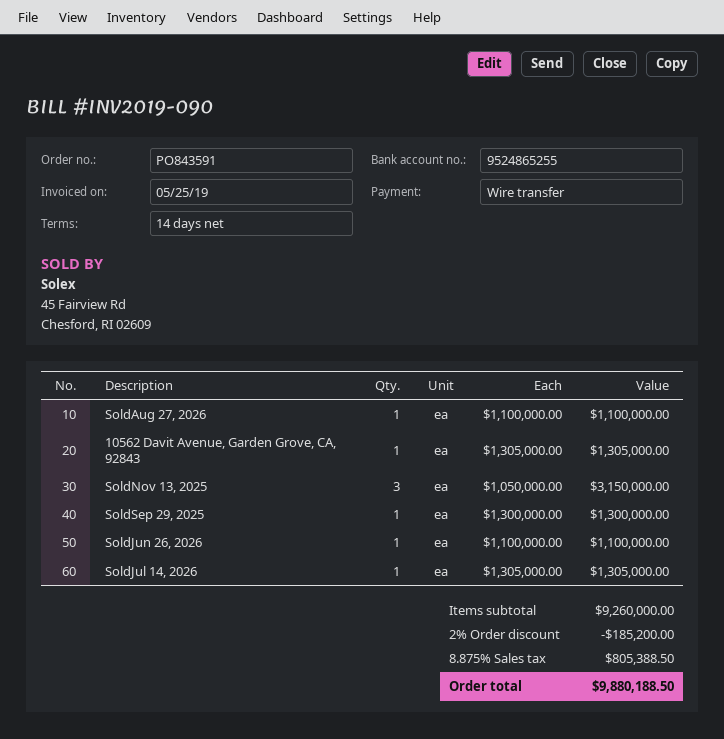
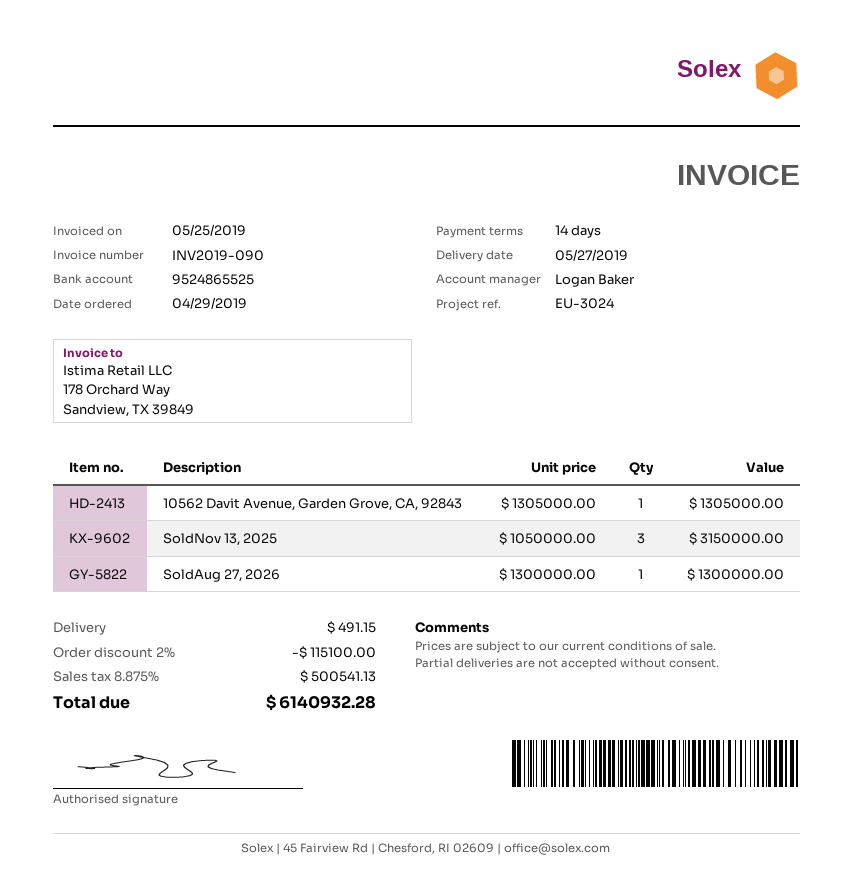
bank account: 9524865255 -> 9524865525
SoldAug 27, 2026: 1 x 1100000.00 = 1100000.00 -> 1 x 1300000.00 = 1300000.00
SoldSep 29, 2025: 1 x 1300000.00 = 1300000.00 -> none
SoldJun 26, 2026: 1 x 1100000.00 = 1100000.00 -> none
SoldJul 14, 2026: 1 x 1305000.00 = 1305000.00 -> none
discount: 2% = 185200.00 -> 2% = 115100.00
shipping: none -> 491.15
tax: 8.875% = 805388.50 -> 8.875% = 500541.13
total: 9880188.50 -> 6140932.28

